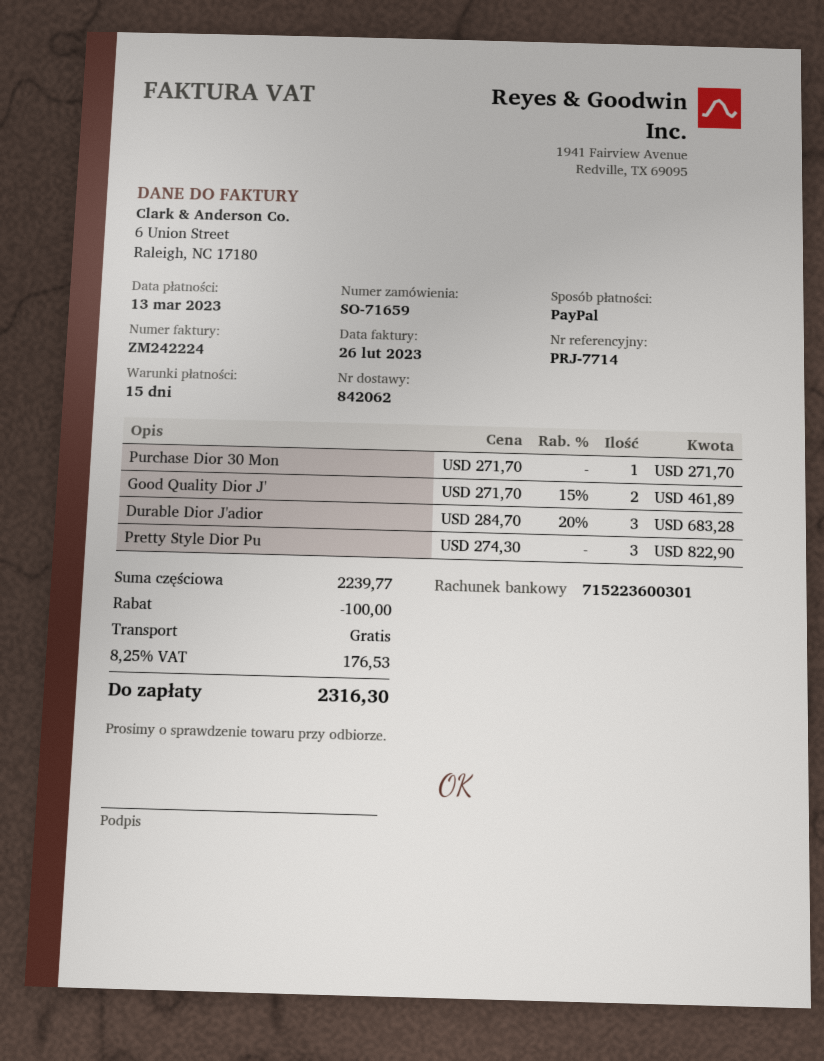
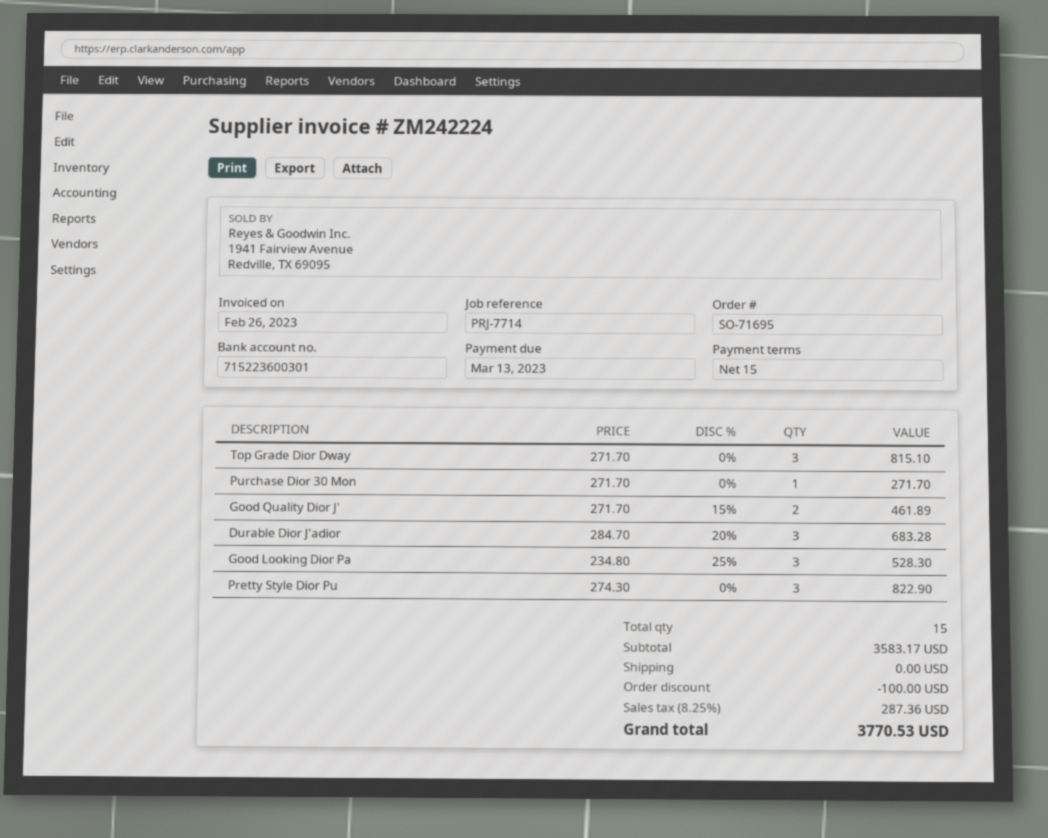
order number: SO-71659 -> SO-71695
Top Grade Dior Dway: none -> 3 x 271.70 = 815.10
Good Looking Dior Pa: none -> 3 x 234.80 - 25% = 528.30
subtotal: 2239.77 -> 3583.17
tax: 8.25% = 176.53 -> 8.25% = 287.36
total: 2316.30 -> 3770.53

